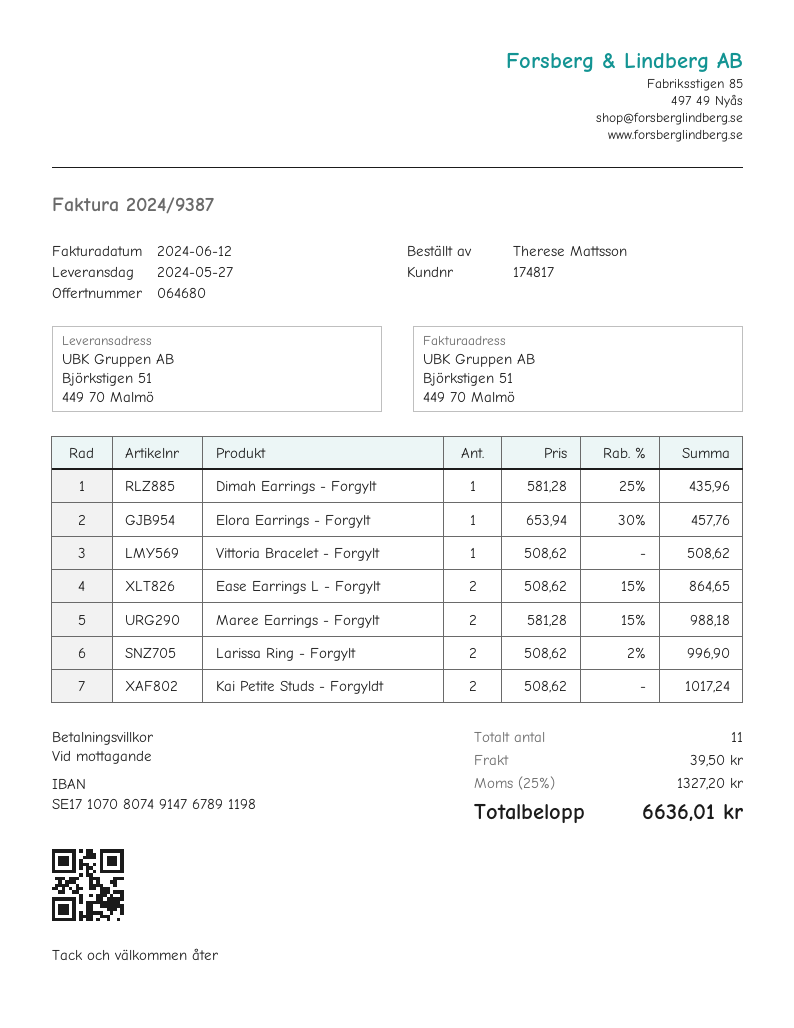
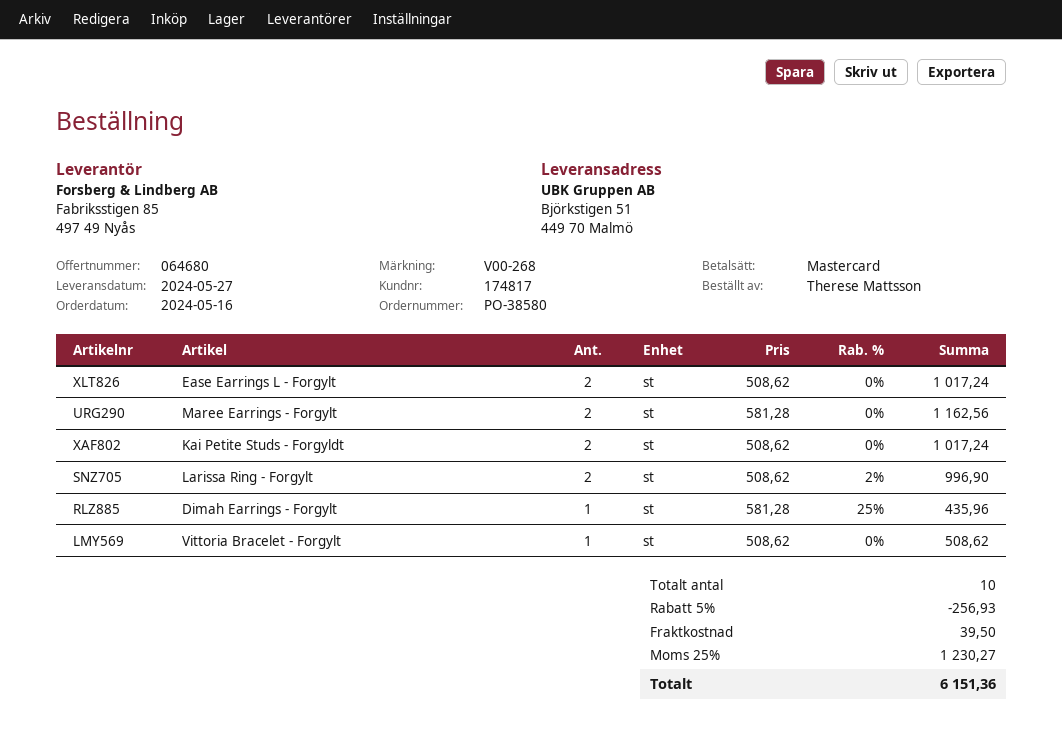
Elora Earrings - Forgylt: 1 x 653.94 - 30% = 457.76 -> none
Ease Earrings L - Forgylt: 2 x 508.62 - 15% = 864.65 -> 2 x 508.62 = 1017.24
Maree Earrings - Forgylt: 2 x 581.28 - 15% = 988.18 -> 2 x 581.28 = 1162.56
total quantity: 11 -> 10
discount: none -> 5% = 256.93
tax: 25% = 1327.20 -> 25% = 1230.27
total: 6636.01 -> 6151.36

